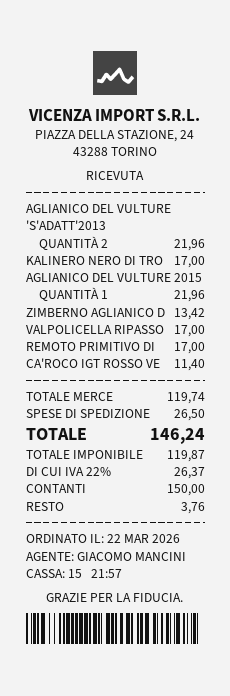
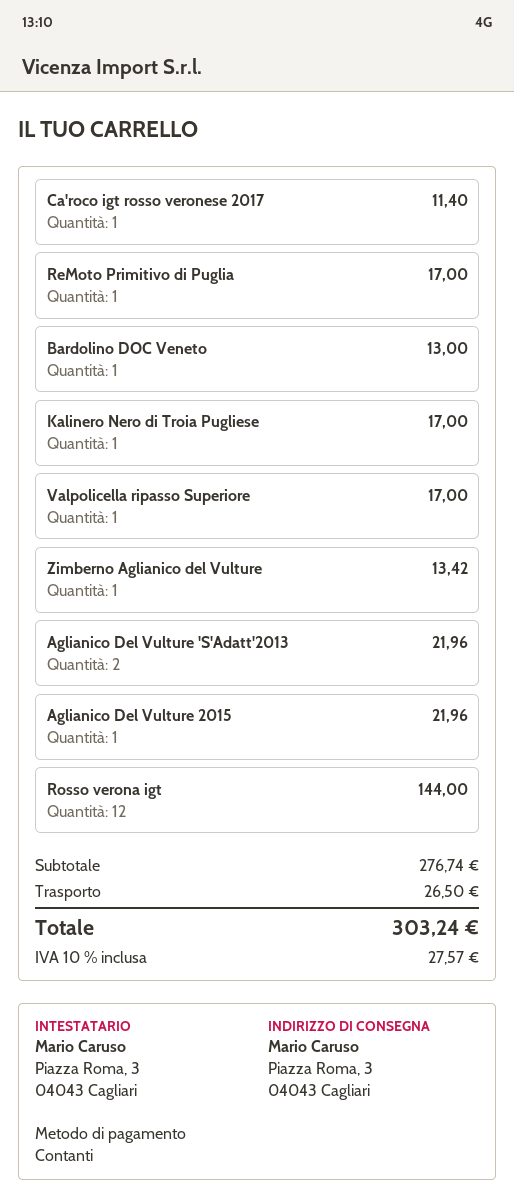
Bardolino DOC Veneto: none -> 1 for 13.00
Rosso verona igt: none -> 12 for 144.00
subtotal: 119.74 -> 276.74
tax: 22% = 26.37 -> 10% = 27.57
total: 146.24 -> 303.24

